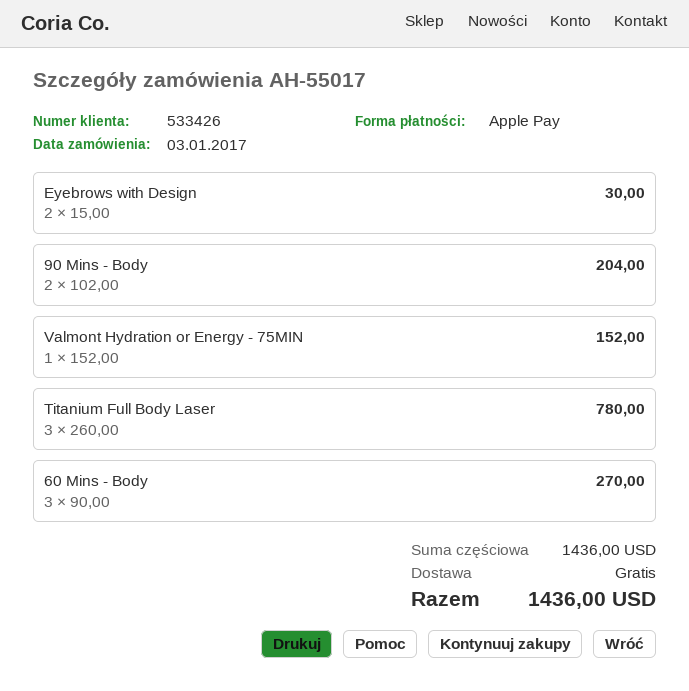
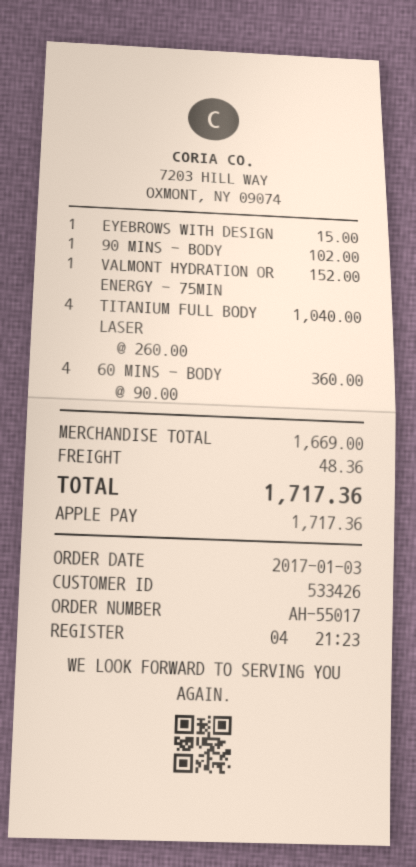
Eyebrows with Design: 2 x 15.00 = 30.00 -> 1 x 15.00 = 15.00
90 Mins - Body: 2 x 102.00 = 204.00 -> 1 x 102.00 = 102.00
Titanium Full Body Laser: 3 x 260.00 = 780.00 -> 4 x 260.00 = 1040.00
60 Mins - Body: 3 x 90.00 = 270.00 -> 4 x 90.00 = 360.00
subtotal: 1436.00 -> 1669.00
shipping: 0.00 -> 48.36
total: 1436.00 -> 1717.36

